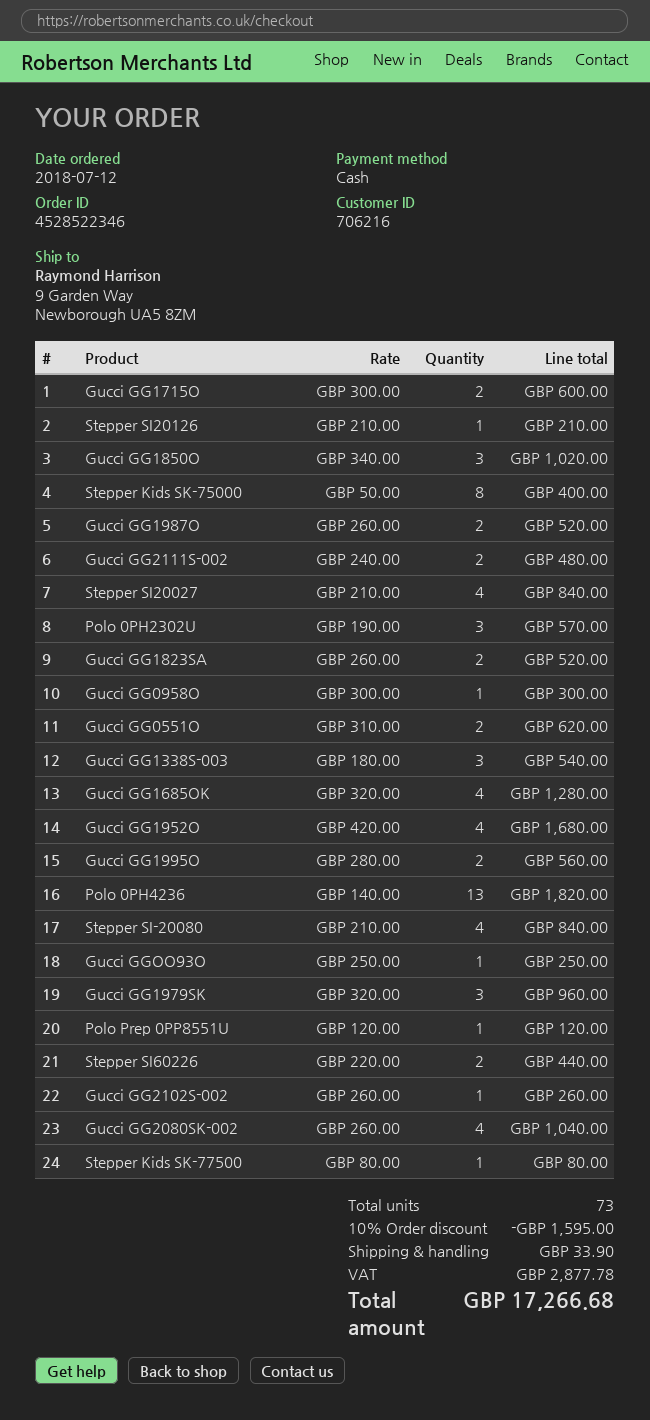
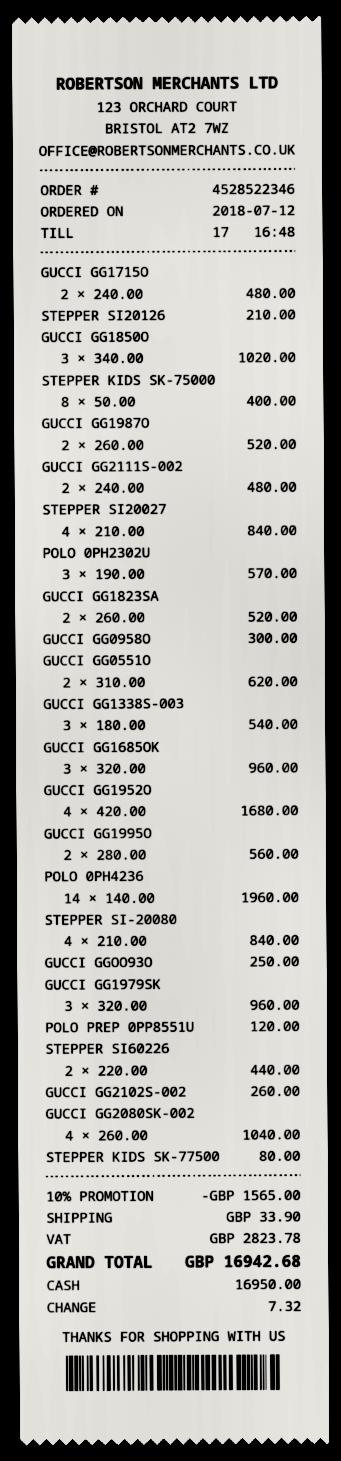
Gucci GG1715O: 2 x 300.00 = 600.00 -> 2 x 240.00 = 480.00
Gucci GG1685OK: 4 x 320.00 = 1280.00 -> 3 x 320.00 = 960.00
Polo 0PH4236: 13 x 140.00 = 1820.00 -> 14 x 140.00 = 1960.00
discount: 10% = 1595.00 -> 10% = 1565.00
tax: 2877.78 -> 2823.78
total: 17266.68 -> 16942.68

